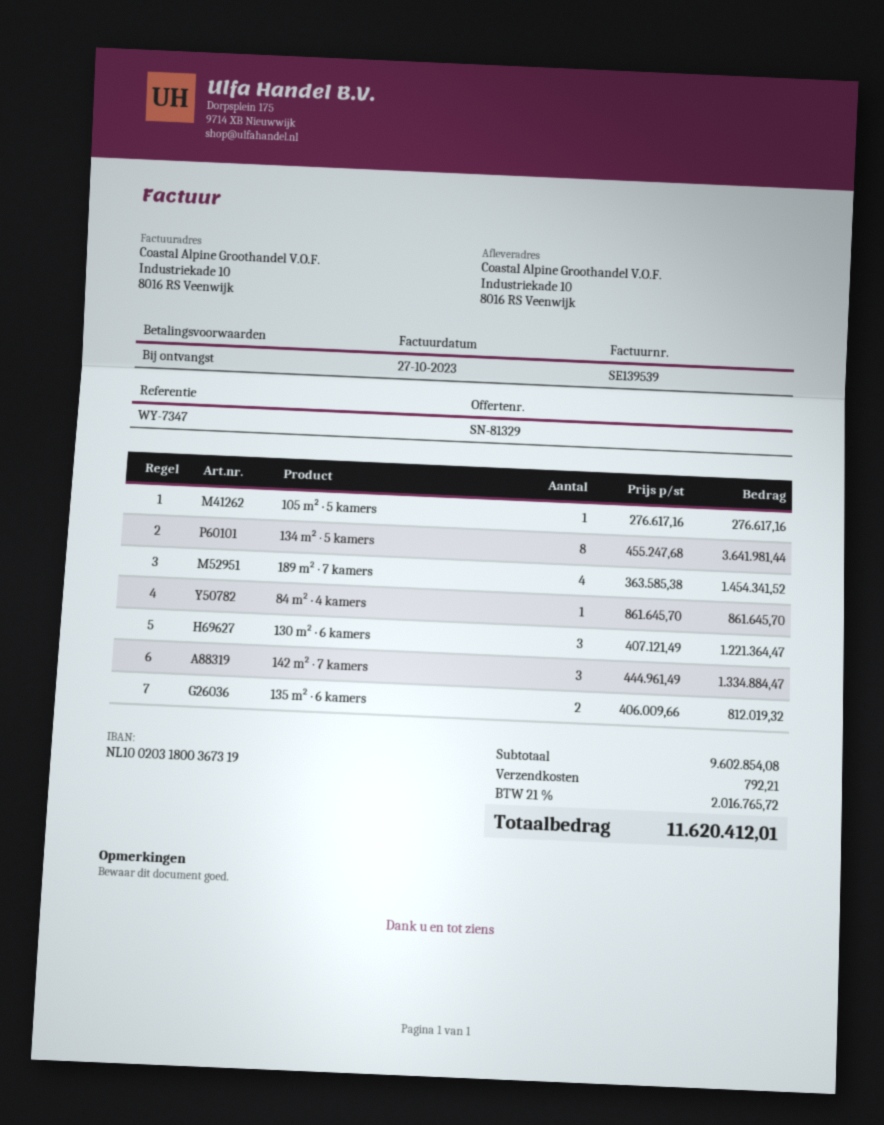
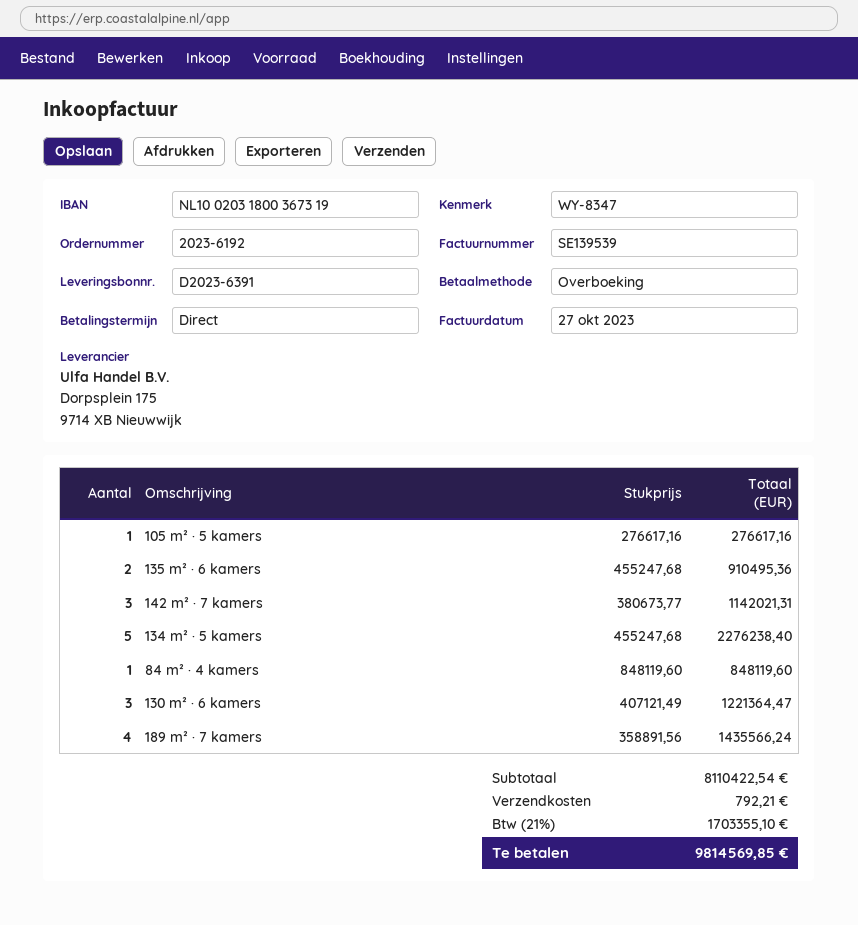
reference: WY-7347 -> WY-8347
134 m² · 5 kamers: 8 x 455247.68 = 3641981.44 -> 5 x 455247.68 = 2276238.40
189 m² · 7 kamers: 4 x 363585.38 = 1454341.52 -> 4 x 358891.56 = 1435566.24
84 m² · 4 kamers: 1 x 861645.70 = 861645.70 -> 1 x 848119.60 = 848119.60
142 m² · 7 kamers: 3 x 444961.49 = 1334884.47 -> 3 x 380673.77 = 1142021.31
135 m² · 6 kamers: 2 x 406009.66 = 812019.32 -> 2 x 455247.68 = 910495.36
subtotal: 9602854.08 -> 8110422.54
tax: 21% = 2016765.72 -> 21% = 1703355.10
total: 11620412.01 -> 9814569.85

